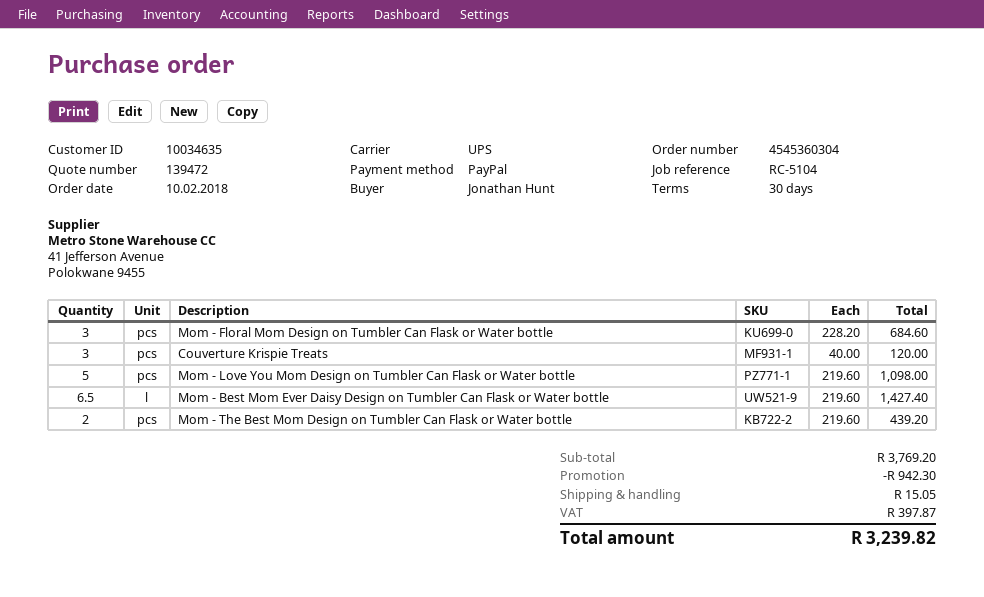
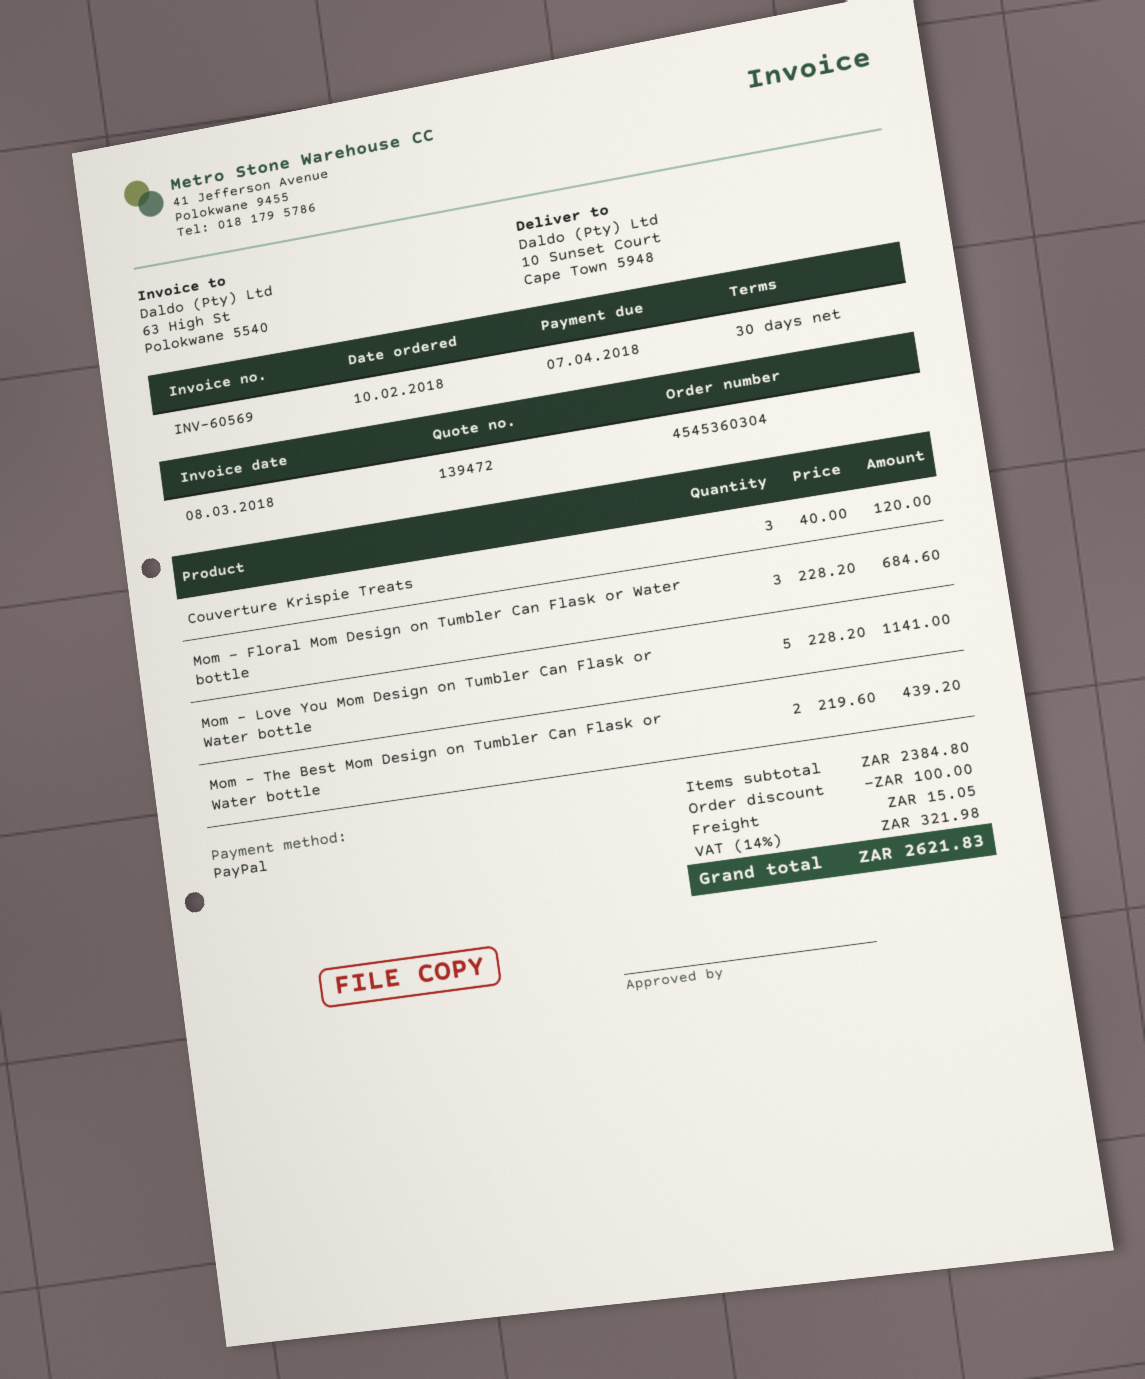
Mom - Love You Mom Design on Tumbler Can Flask or Water bottle: 5 x 219.60 = 1098.00 -> 5 x 228.20 = 1141.00
Mom - Best Mom Ever Daisy Design on Tumbler Can Flask or Water bottle: 6.5 x 219.60 = 1427.40 -> none
subtotal: 3769.20 -> 2384.80
discount: 942.30 -> 100.00
tax: 397.87 -> 321.98
total: 3239.82 -> 2621.83

